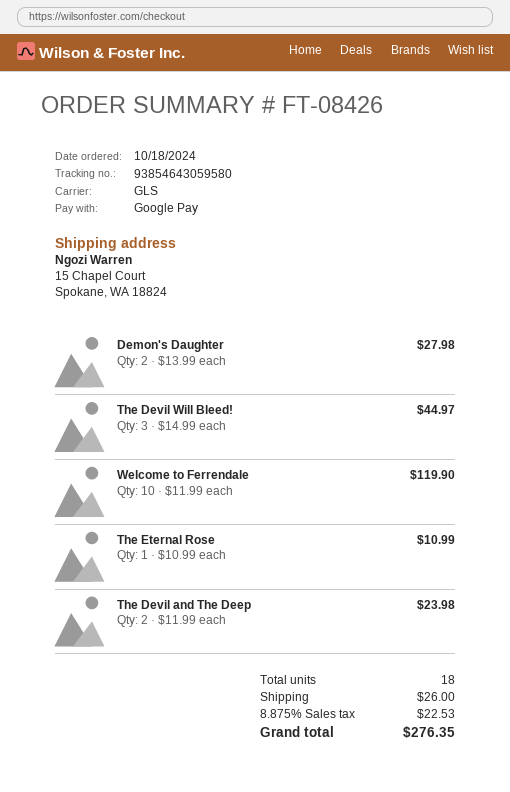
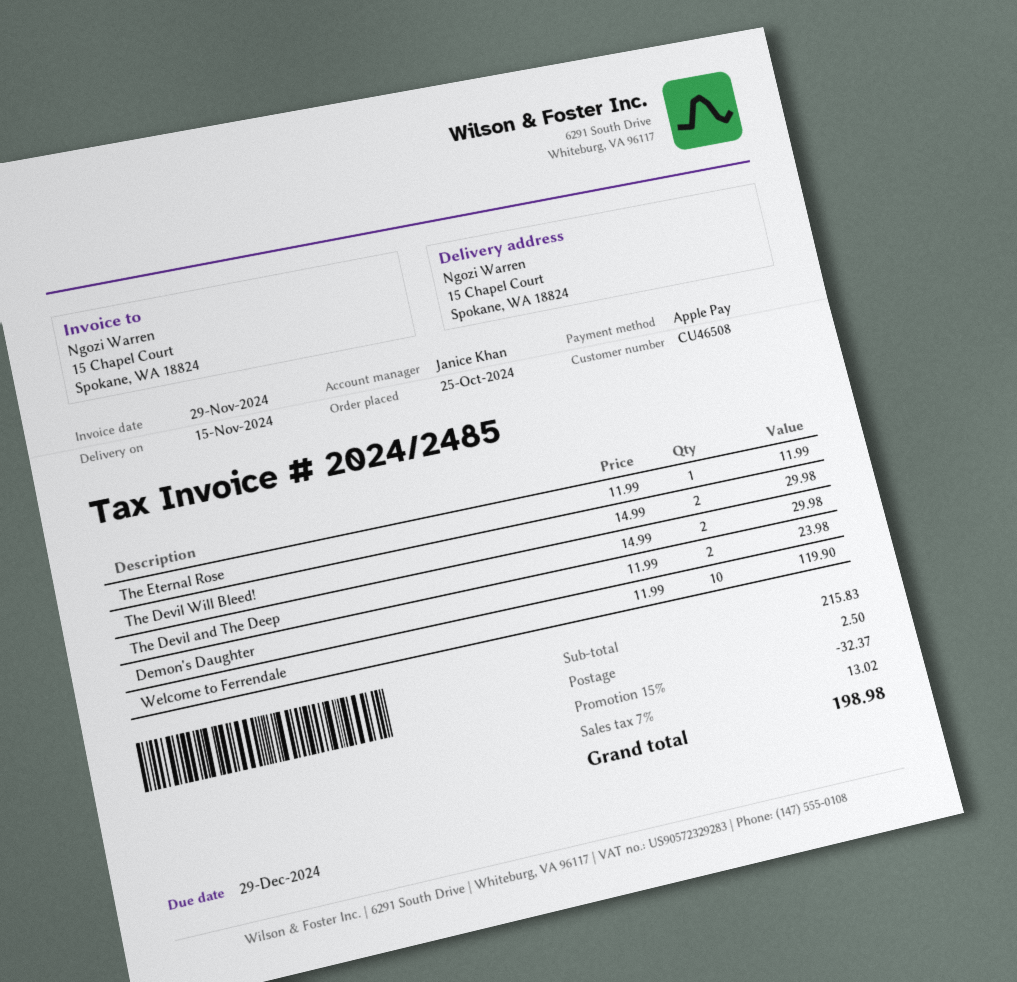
order date: 2024-10-18 -> 2024-10-25
payment method: Google Pay -> Apple Pay
Demon's Daughter: 2 x 13.99 = 27.98 -> 2 x 11.99 = 23.98
The Devil Will Bleed!: 3 x 14.99 = 44.97 -> 2 x 14.99 = 29.98
The Eternal Rose: 1 x 10.99 = 10.99 -> 1 x 11.99 = 11.99
The Devil and The Deep: 2 x 11.99 = 23.98 -> 2 x 14.99 = 29.98
discount: none -> 15% = 32.37
shipping: 26.00 -> 2.50
tax: 8.875% = 22.53 -> 7% = 13.02
total: 276.35 -> 198.98

